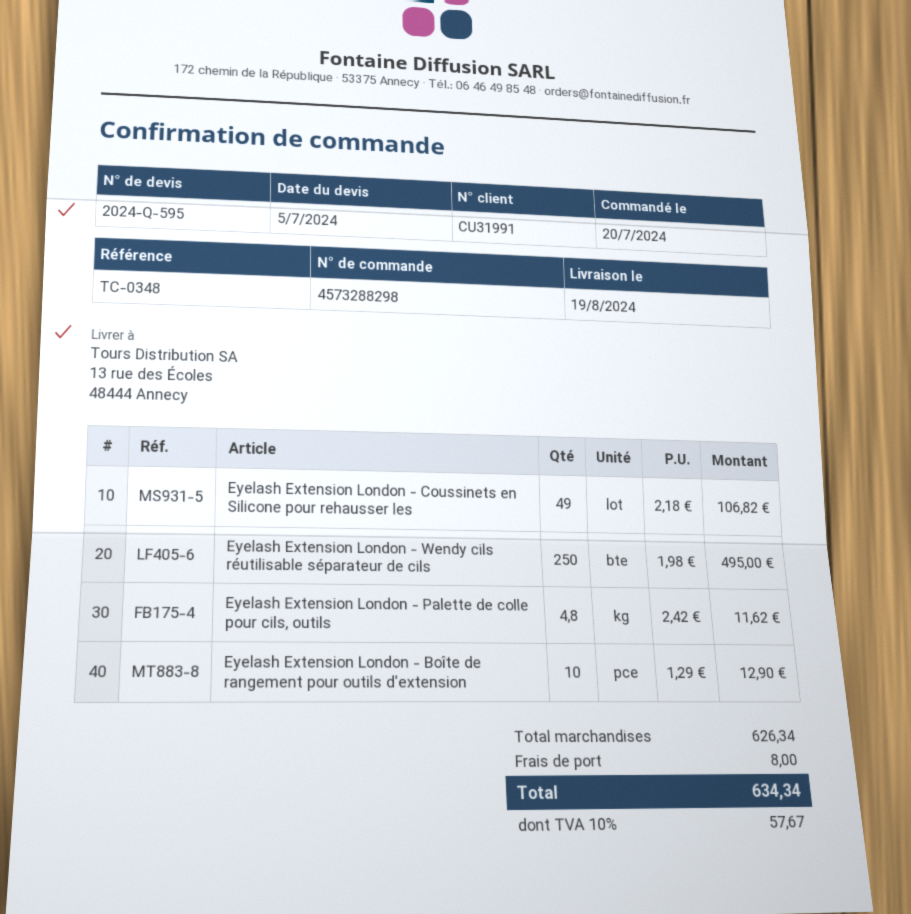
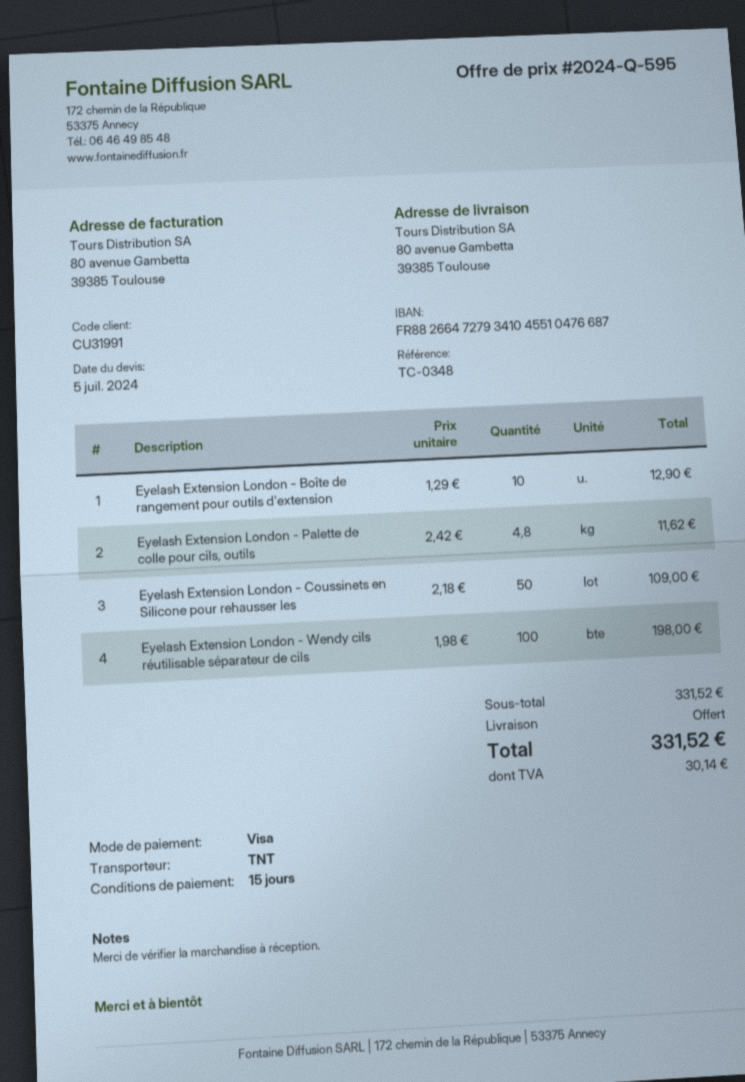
ship to: 13 rue des Écoles, 48444 Annecy -> 80 avenue Gambetta, 39385 Toulouse
Eyelash Extension London - Coussinets en Silicone pour rehausser les: 49 x 2.18 = 106.82 -> 50 x 2.18 = 109.00
Eyelash Extension London - Wendy cils réutilisable séparateur de cils: 250 x 1.98 = 495.00 -> 100 x 1.98 = 198.00
subtotal: 626.34 -> 331.52
shipping: 8.00 -> 0.00
tax: 57.67 -> 30.14
total: 634.34 -> 331.52

